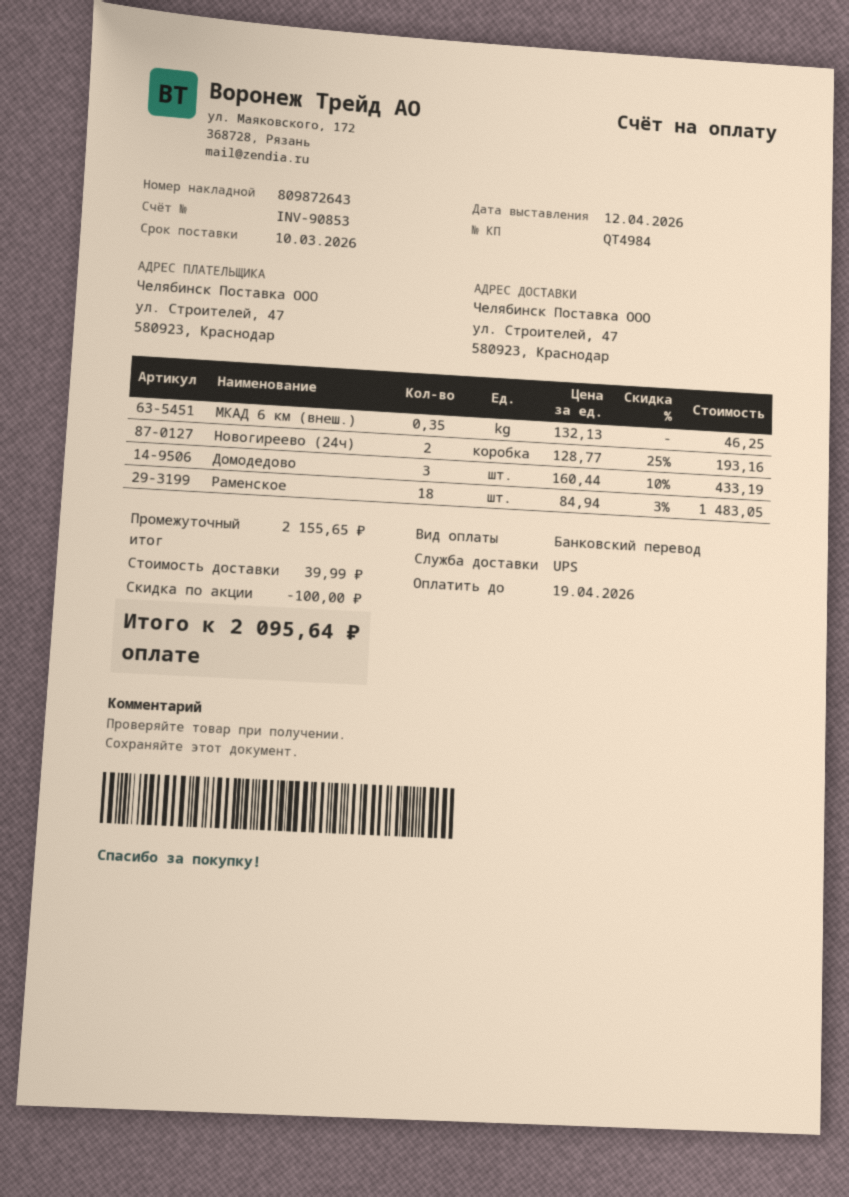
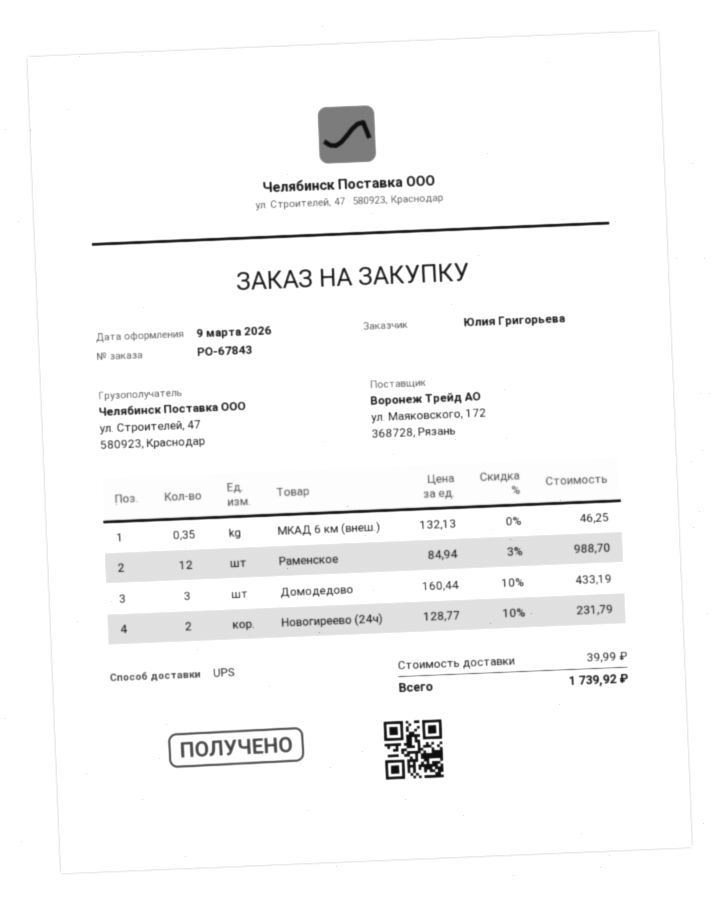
Новогиреево (24ч): 2 x 128.77 - 25% = 193.16 -> 2 x 128.77 - 10% = 231.79
Раменское: 18 x 84.94 - 3% = 1483.05 -> 12 x 84.94 - 3% = 988.70
discount: 100.00 -> none
total: 2095.64 -> 1739.92

